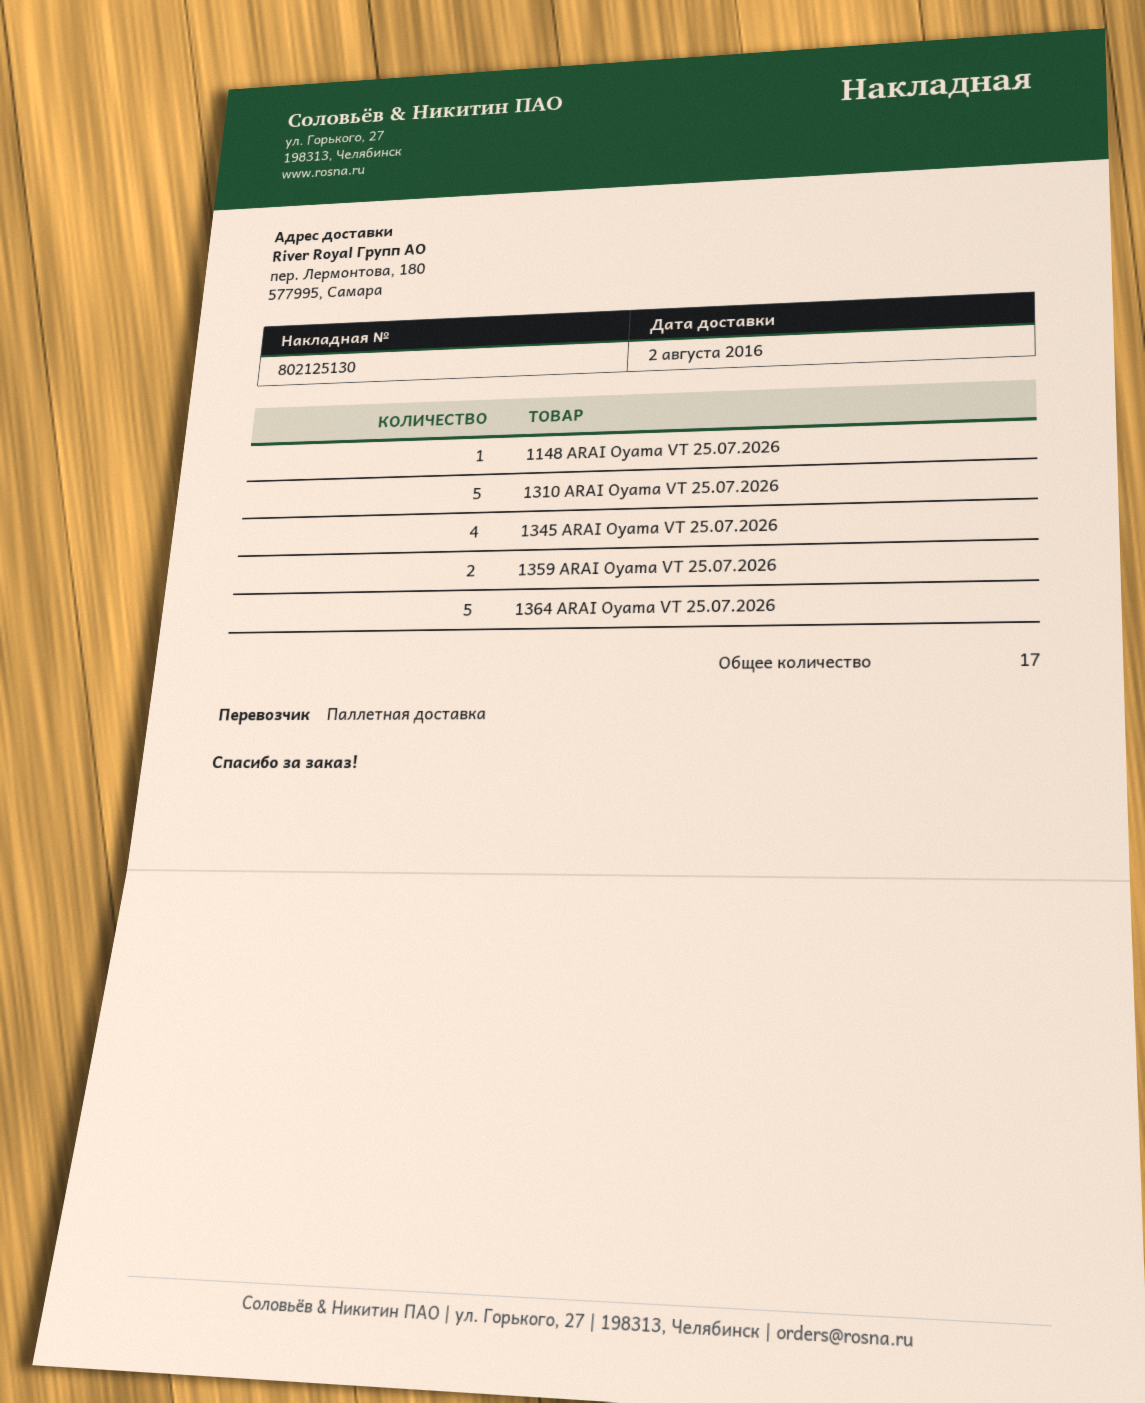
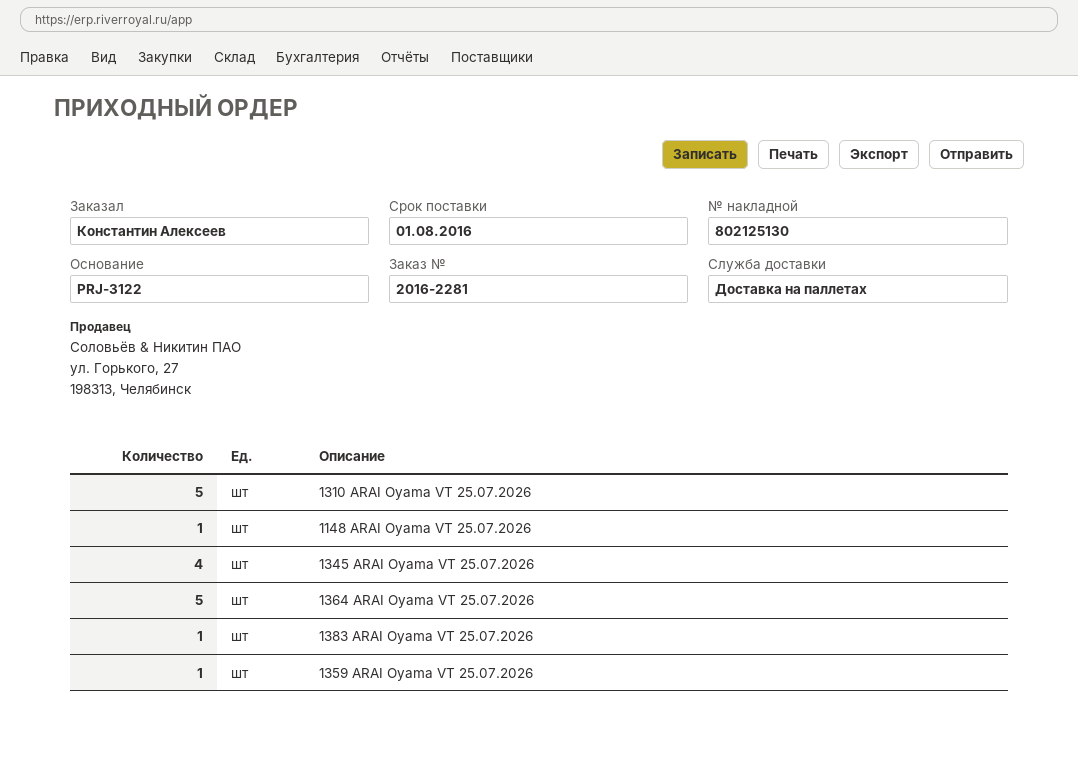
delivery date: 2016-08-02 -> 2016-08-01
1359 ARAI Oyama VT 25.07.2026: 2 -> 1
1383 ARAI Oyama VT 25.07.2026: none -> 1

